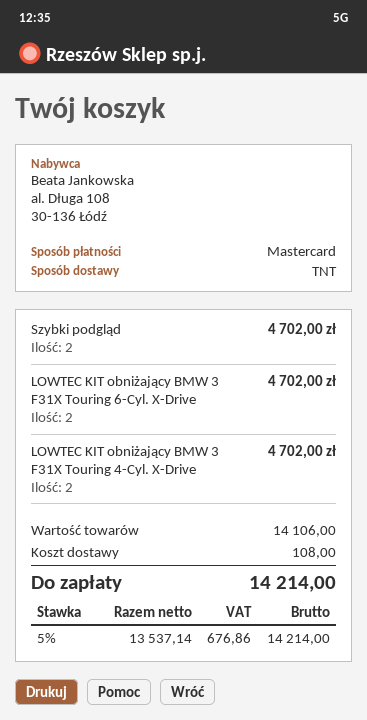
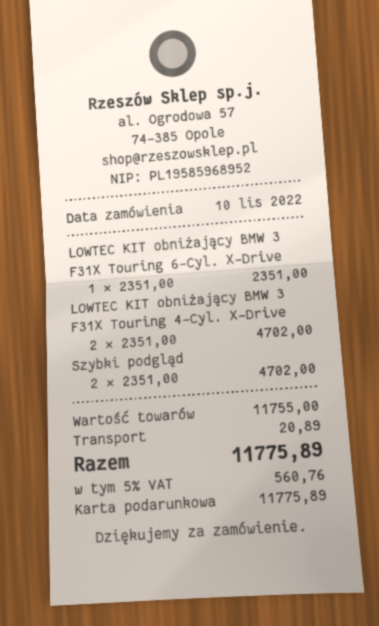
payment method: Mastercard -> gift card
LOWTEC KIT obniżający BMW 3 F31X Touring 6-Cyl. X-Drive: 2 for 4702.00 -> 1 for 2351.00
subtotal: 14106.00 -> 11755.00
shipping: 108.00 -> 20.89
tax: 5% = 676.86 -> 5% = 560.76
total: 14214.00 -> 11775.89

